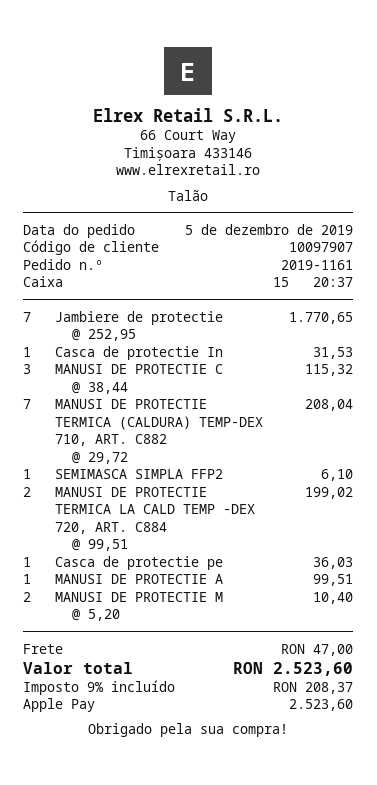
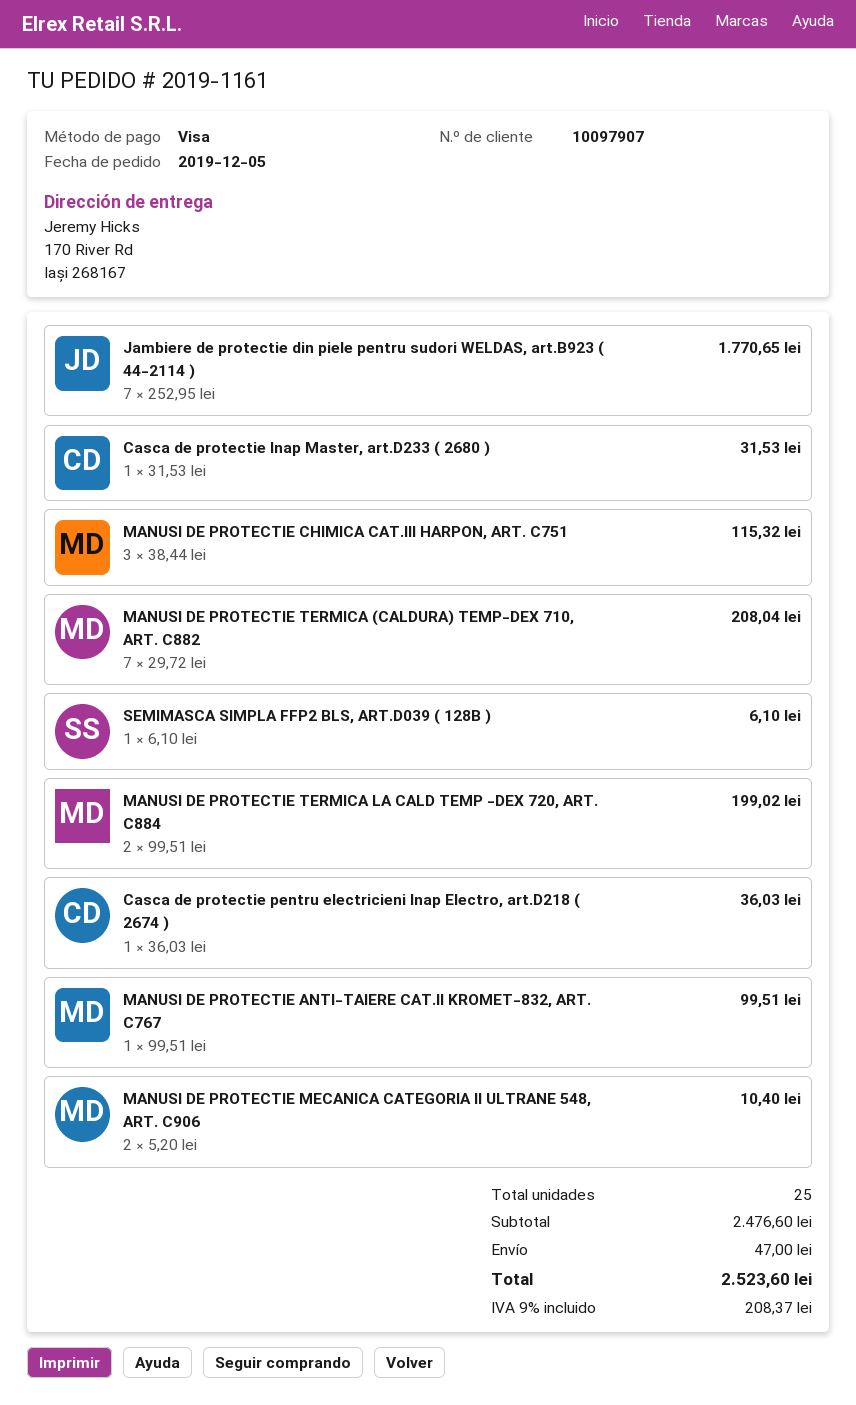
payment method: Apple Pay -> Visa

